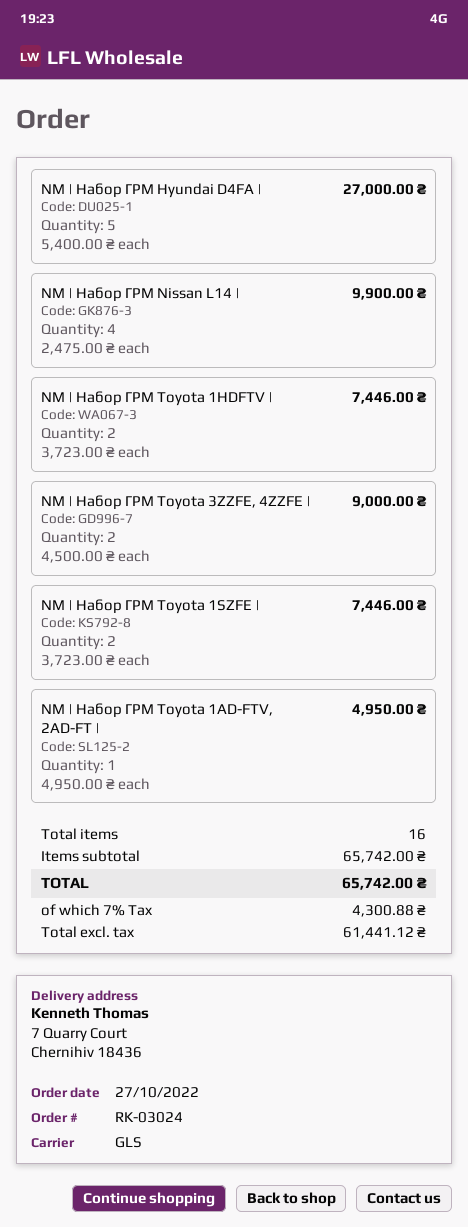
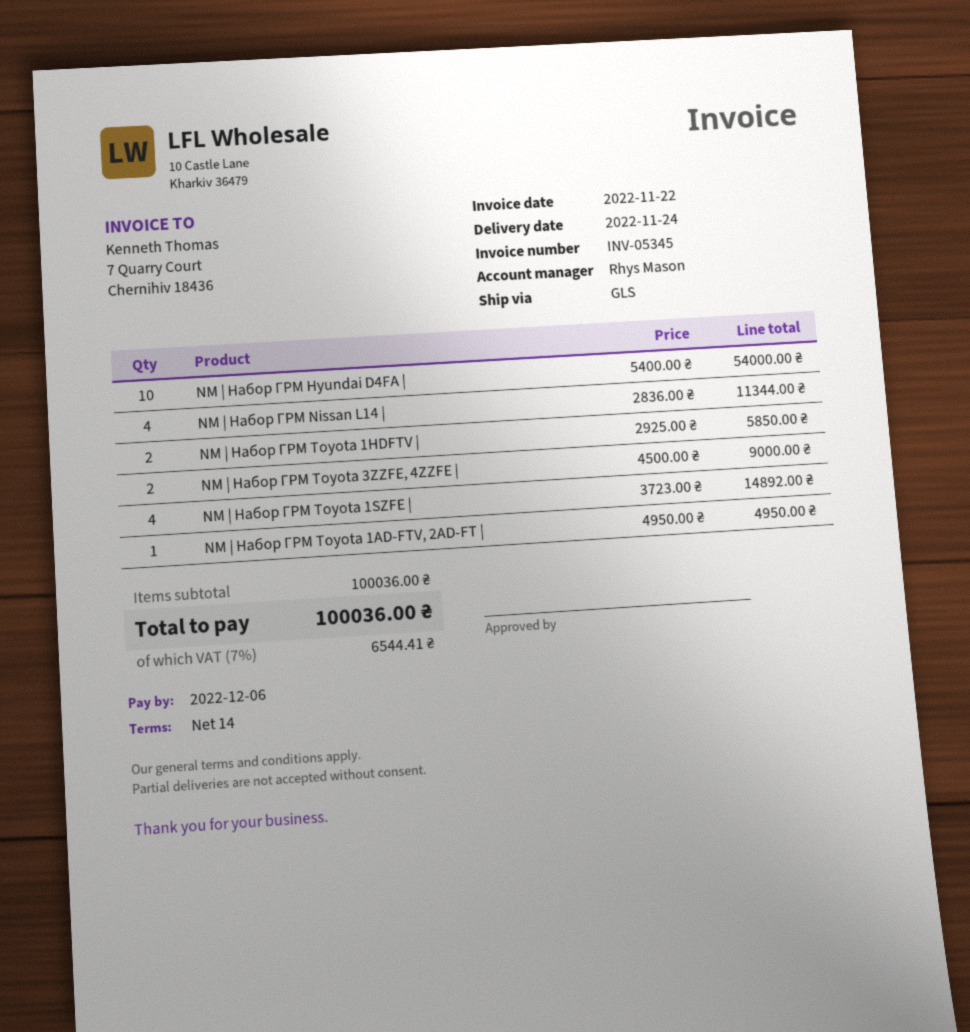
NM | Набор ГРМ Hyundai D4FA |: 5 x 5400.00 = 27000.00 -> 10 x 5400.00 = 54000.00
NM | Набор ГРМ Nissan L14 |: 4 x 2475.00 = 9900.00 -> 4 x 2836.00 = 11344.00
NM | Набор ГРМ Toyota 1HDFTV |: 2 x 3723.00 = 7446.00 -> 2 x 2925.00 = 5850.00
NM | Набор ГРМ Toyota 1SZFE |: 2 x 3723.00 = 7446.00 -> 4 x 3723.00 = 14892.00
subtotal: 65742.00 -> 100036.00
tax: 7% = 4300.88 -> 7% = 6544.41
total: 65742.00 -> 100036.00

